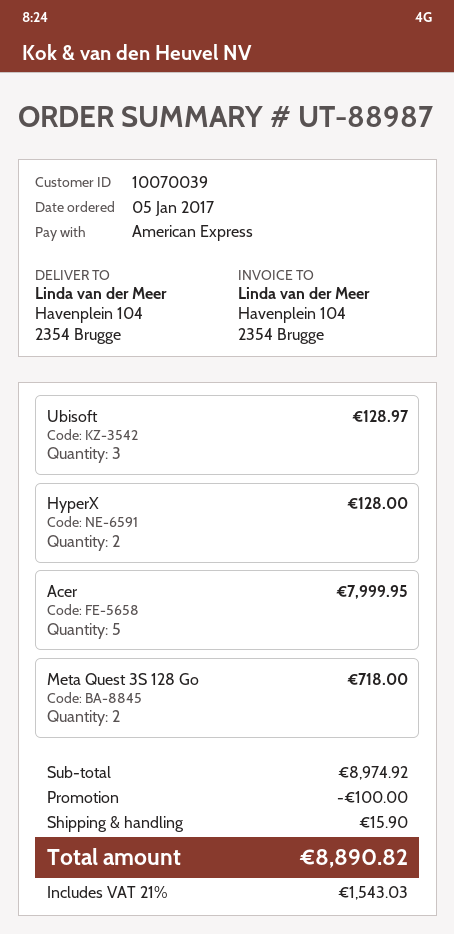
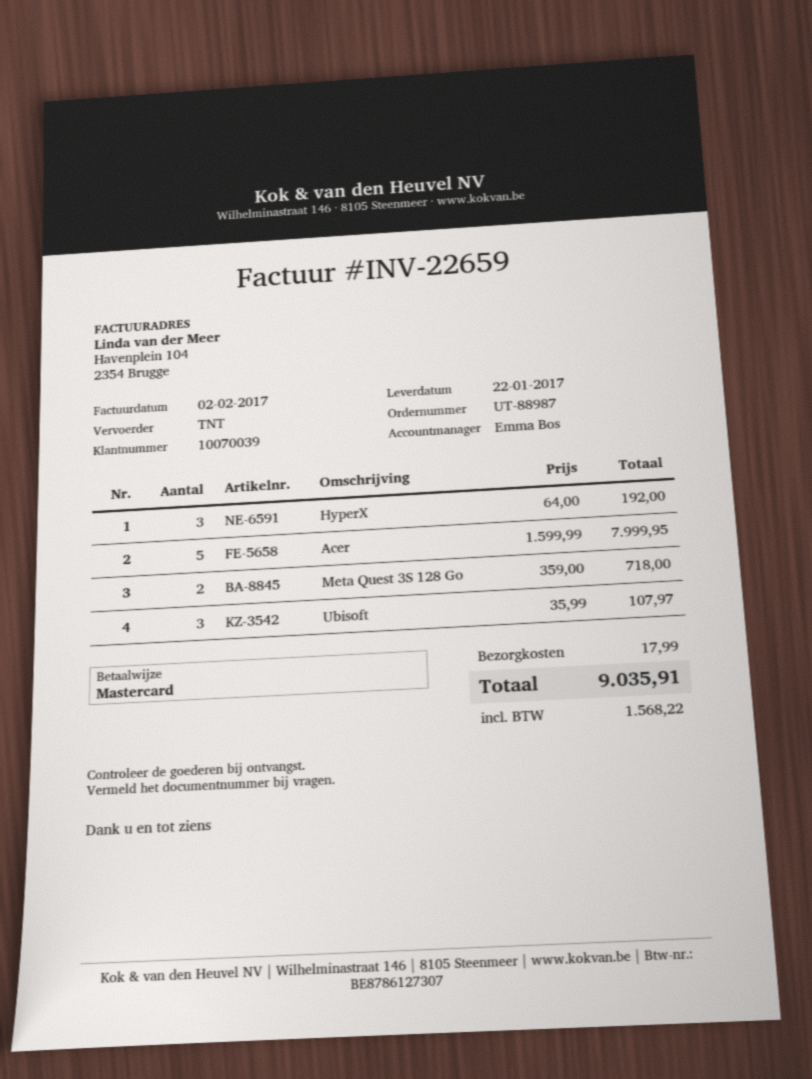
payment method: American Express -> Mastercard
Ubisoft: 3 for 128.97 -> 3 for 107.97
HyperX: 2 for 128.00 -> 3 for 192.00
discount: 100.00 -> none
shipping: 15.90 -> 17.99
tax: 1543.03 -> 1568.22
total: 8890.82 -> 9035.91

